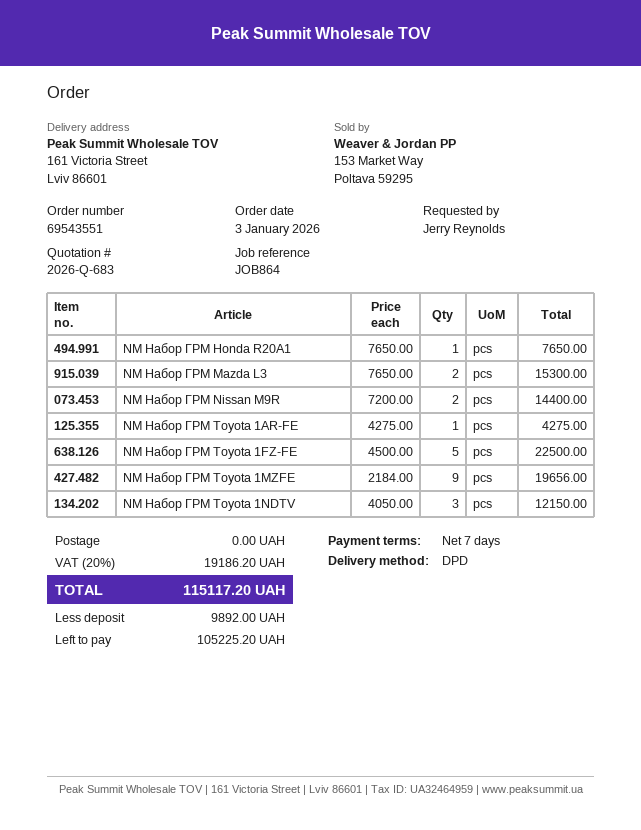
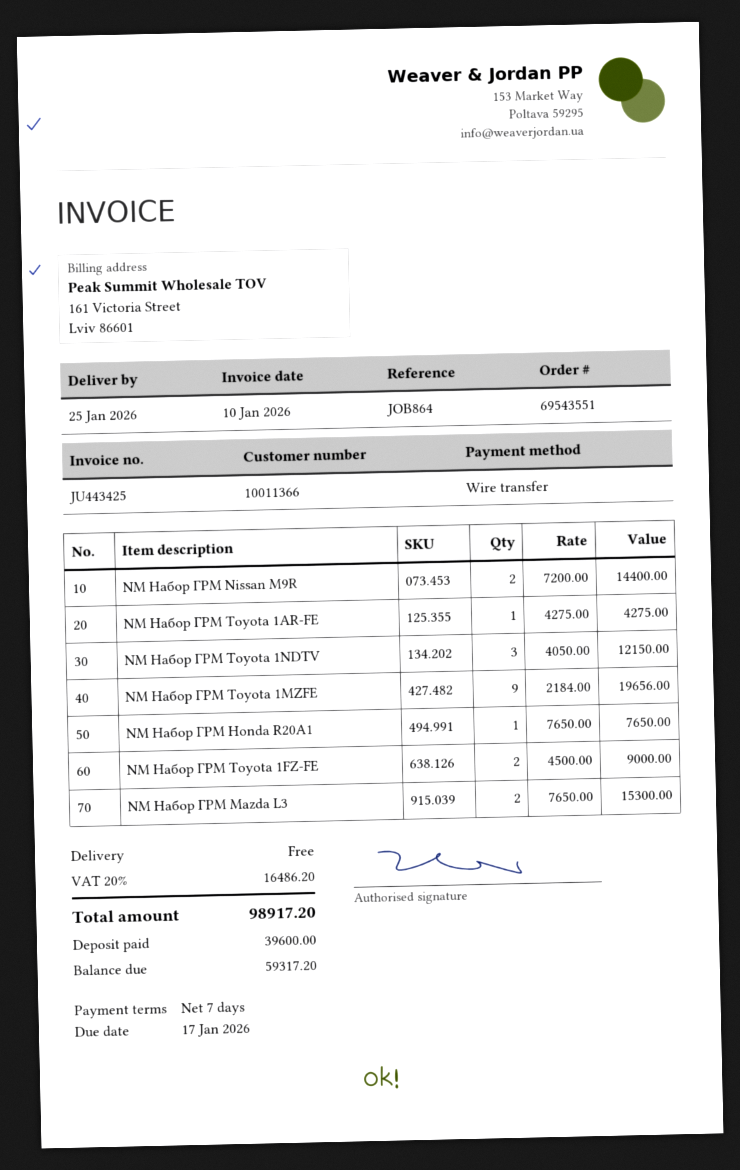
NM Набор ГРМ Toyota 1FZ-FE: 5 x 4500.00 = 22500.00 -> 2 x 4500.00 = 9000.00
tax: 20% = 19186.20 -> 20% = 16486.20
total: 115117.20 -> 98917.20
deposit: 9892.00 -> 39600.00
balance: 105225.20 -> 59317.20

